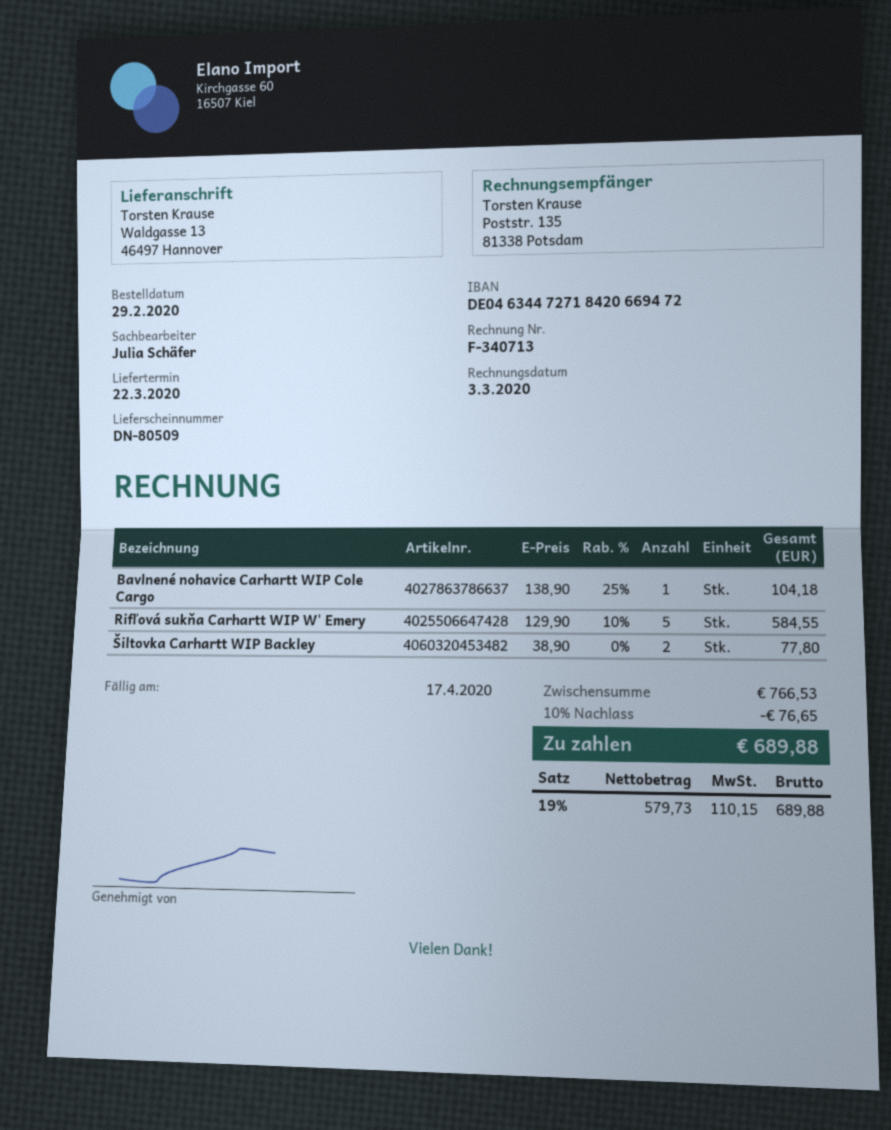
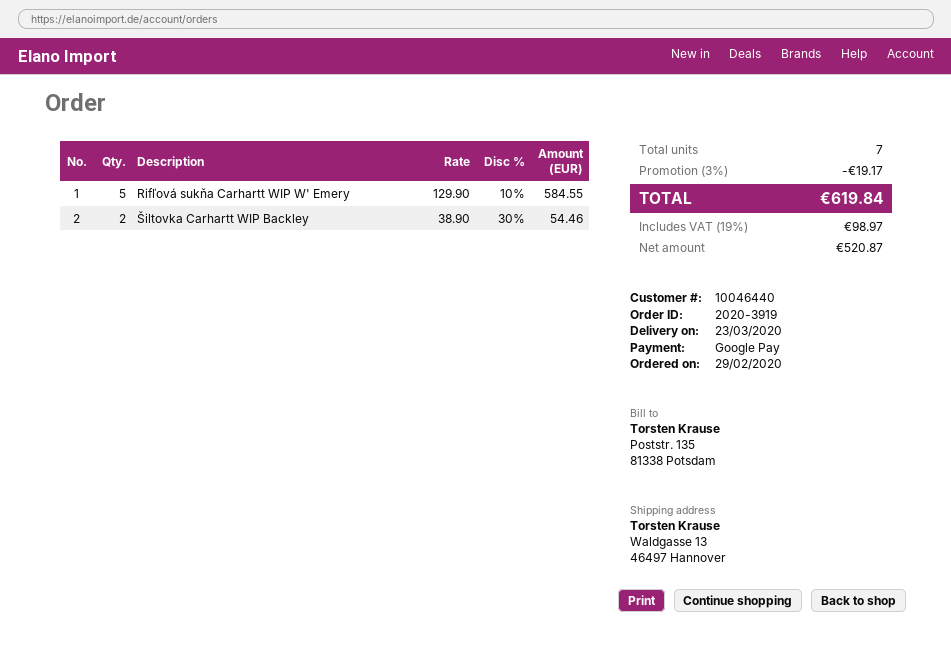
delivery date: 2020-03-22 -> 2020-03-23
Bavlnené nohavice Carhartt WIP Cole Cargo: 1 x 138.90 - 25% = 104.18 -> none
Šiltovka Carhartt WIP Backley: 2 x 38.90 = 77.80 -> 2 x 38.90 - 30% = 54.46
discount: 10% = 76.65 -> 3% = 19.17
net: 579.73 -> 520.87
tax: 19% = 110.15 -> 19% = 98.97
total: 689.88 -> 619.84

